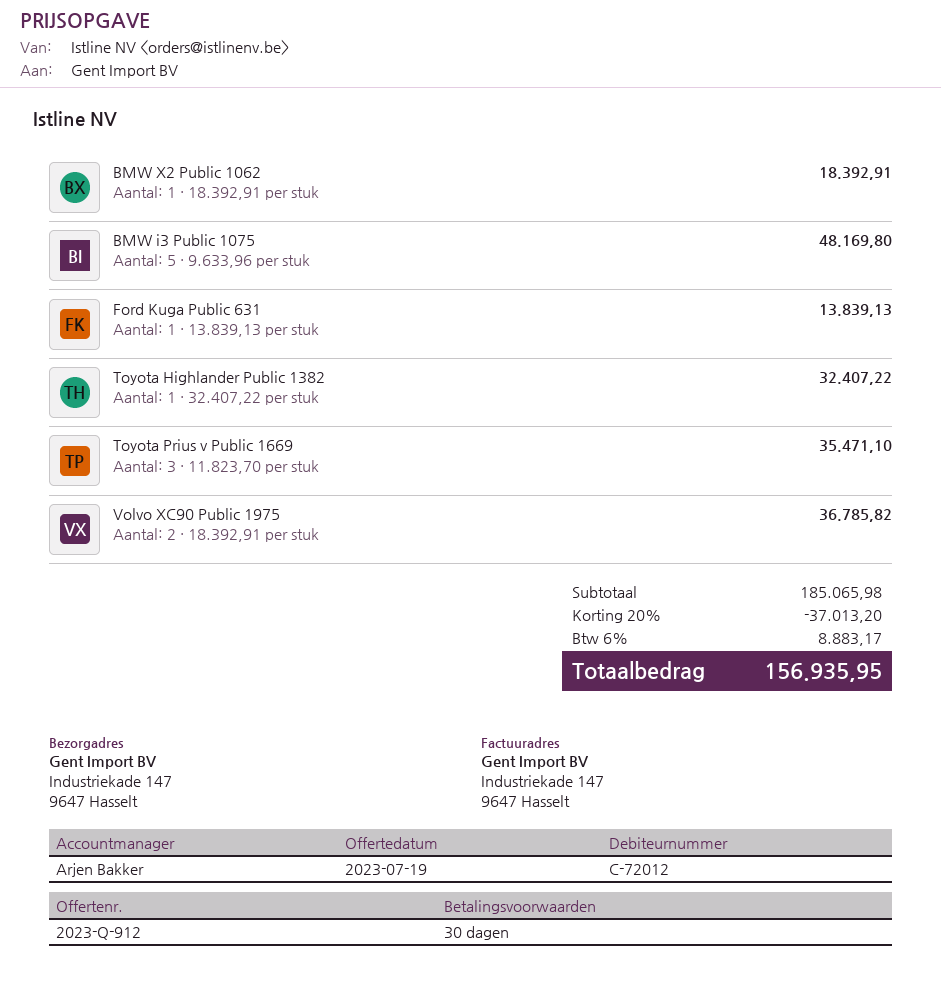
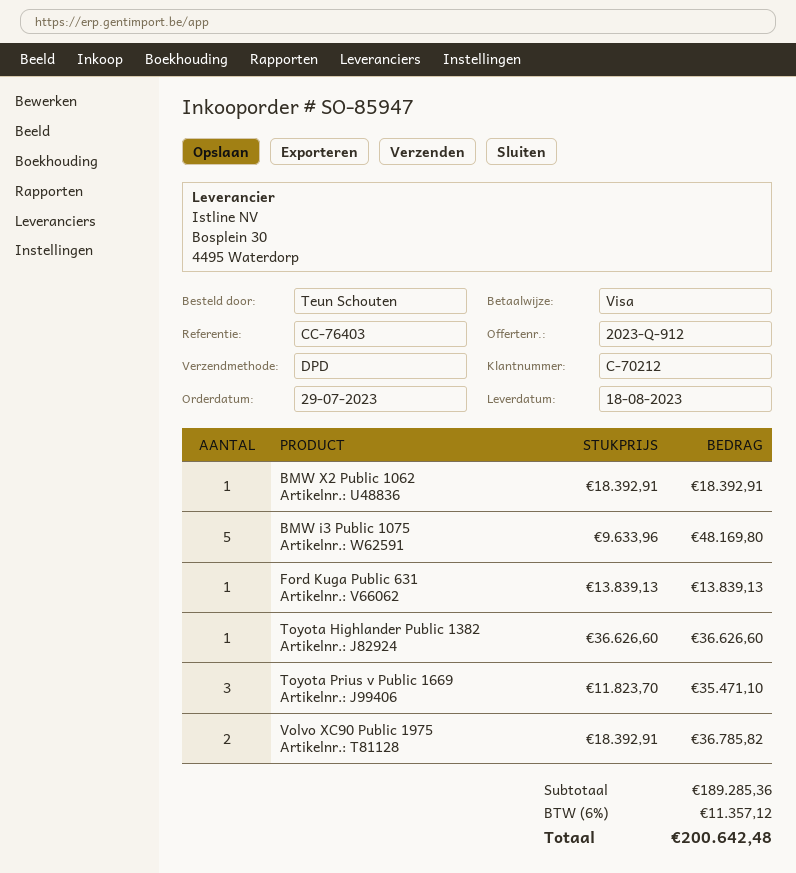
customer number: C-72012 -> C-70212
Toyota Highlander Public 1382: 1 x 32407.22 = 32407.22 -> 1 x 36626.60 = 36626.60
subtotal: 185065.98 -> 189285.36
discount: 20% = 37013.20 -> none
tax: 6% = 8883.17 -> 6% = 11357.12
total: 156935.95 -> 200642.48

